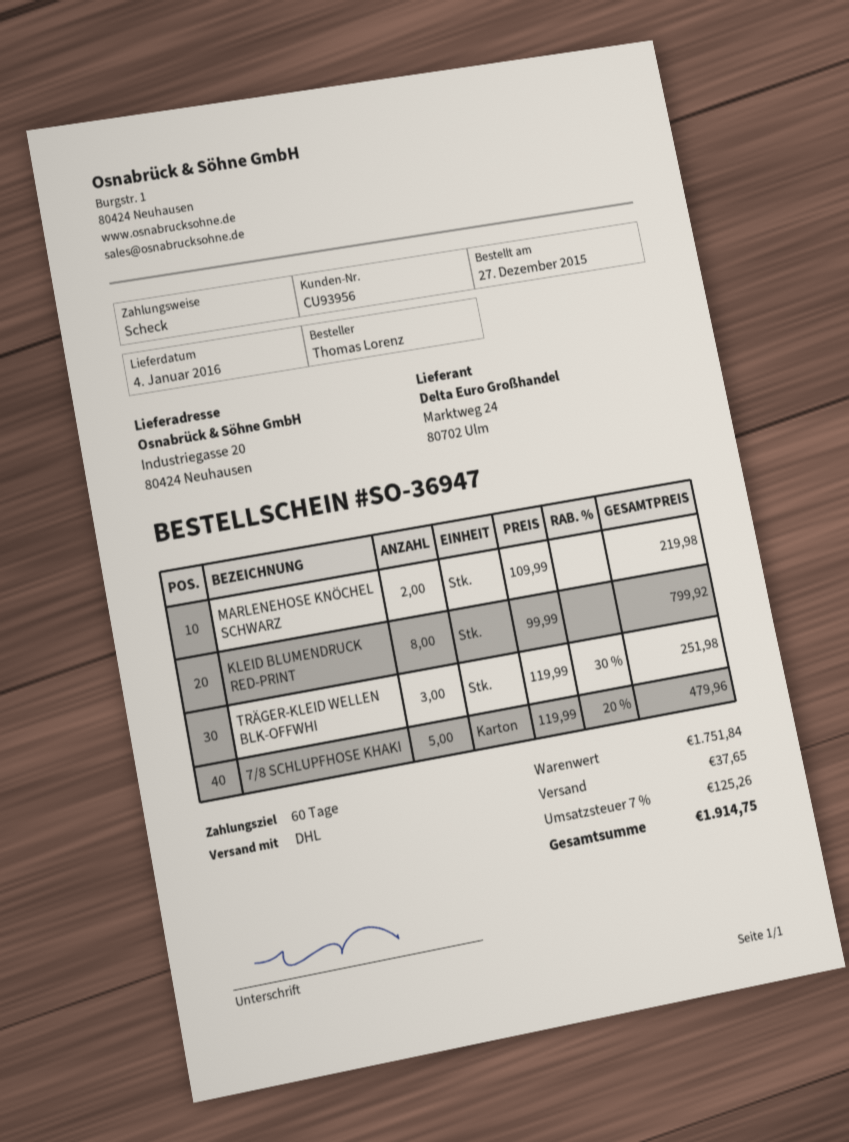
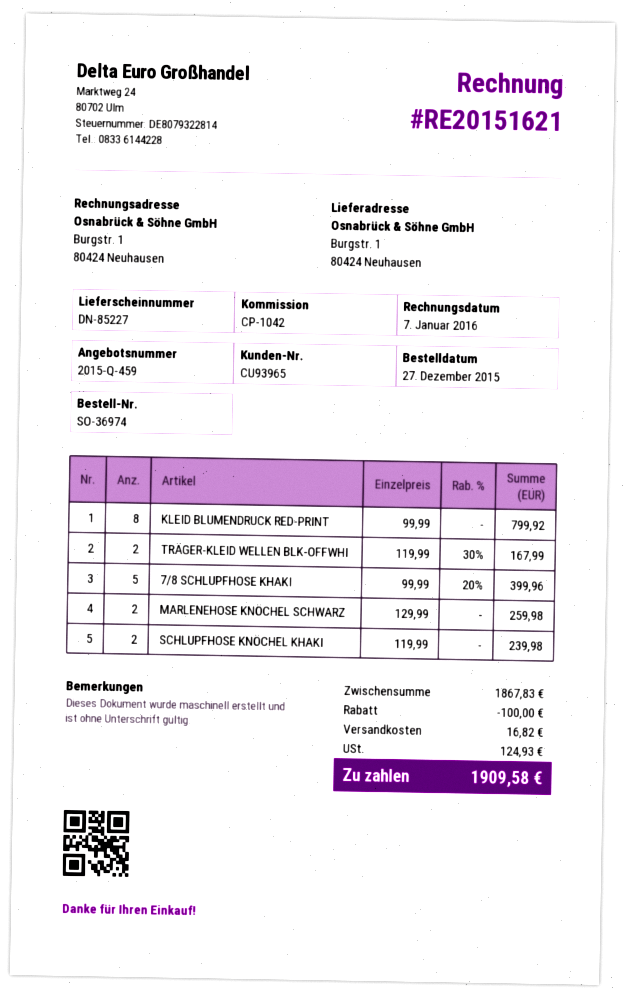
order number: SO-36947 -> SO-36974
customer number: CU93956 -> CU93965
ship to: Industriegasse 20, 80424 Neuhausen -> Burgstr. 1, 80424 Neuhausen
MARLENEHOSE KNÖCHEL SCHWARZ: 2 x 109.99 = 219.98 -> 2 x 129.99 = 259.98
TRÄGER-KLEID WELLEN BLK-OFFWHI: 3 x 119.99 - 30% = 251.98 -> 2 x 119.99 - 30% = 167.99
7/8 SCHLUPFHOSE KHAKI: 5 x 119.99 - 20% = 479.96 -> 5 x 99.99 - 20% = 399.96
SCHLUPFHOSE KNÖCHEL KHAKI: none -> 2 x 119.99 = 239.98
subtotal: 1751.84 -> 1867.83
discount: none -> 100.00
shipping: 37.65 -> 16.82
tax: 125.26 -> 124.93
total: 1914.75 -> 1909.58

